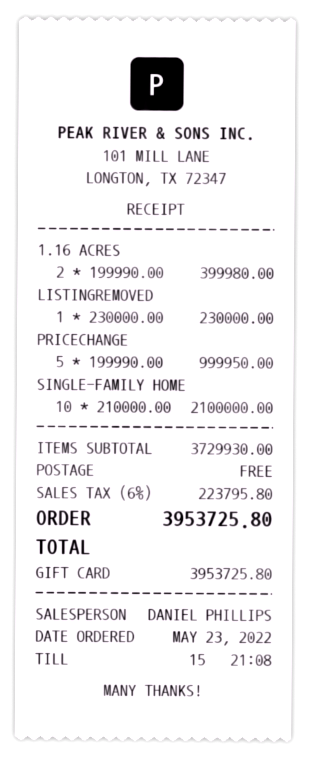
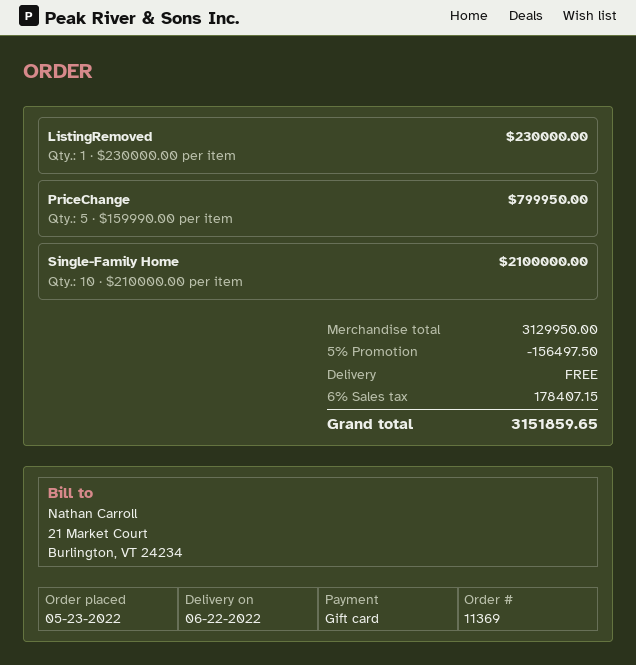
1.16 ACRES: 2 x 199990.00 = 399980.00 -> none
PRICECHANGE: 5 x 199990.00 = 999950.00 -> 5 x 159990.00 = 799950.00
subtotal: 3729930.00 -> 3129950.00
discount: none -> 5% = 156497.50
tax: 6% = 223795.80 -> 6% = 178407.15
total: 3953725.80 -> 3151859.65

